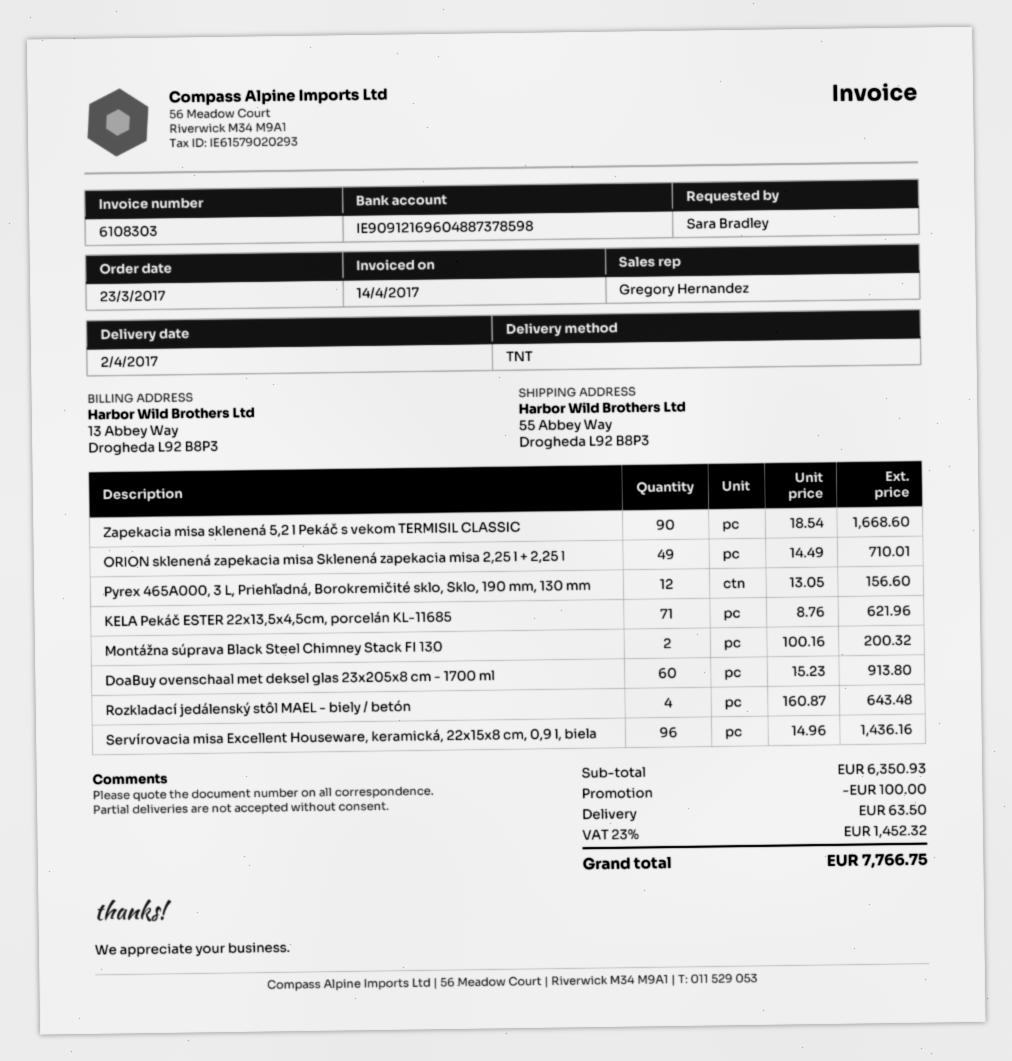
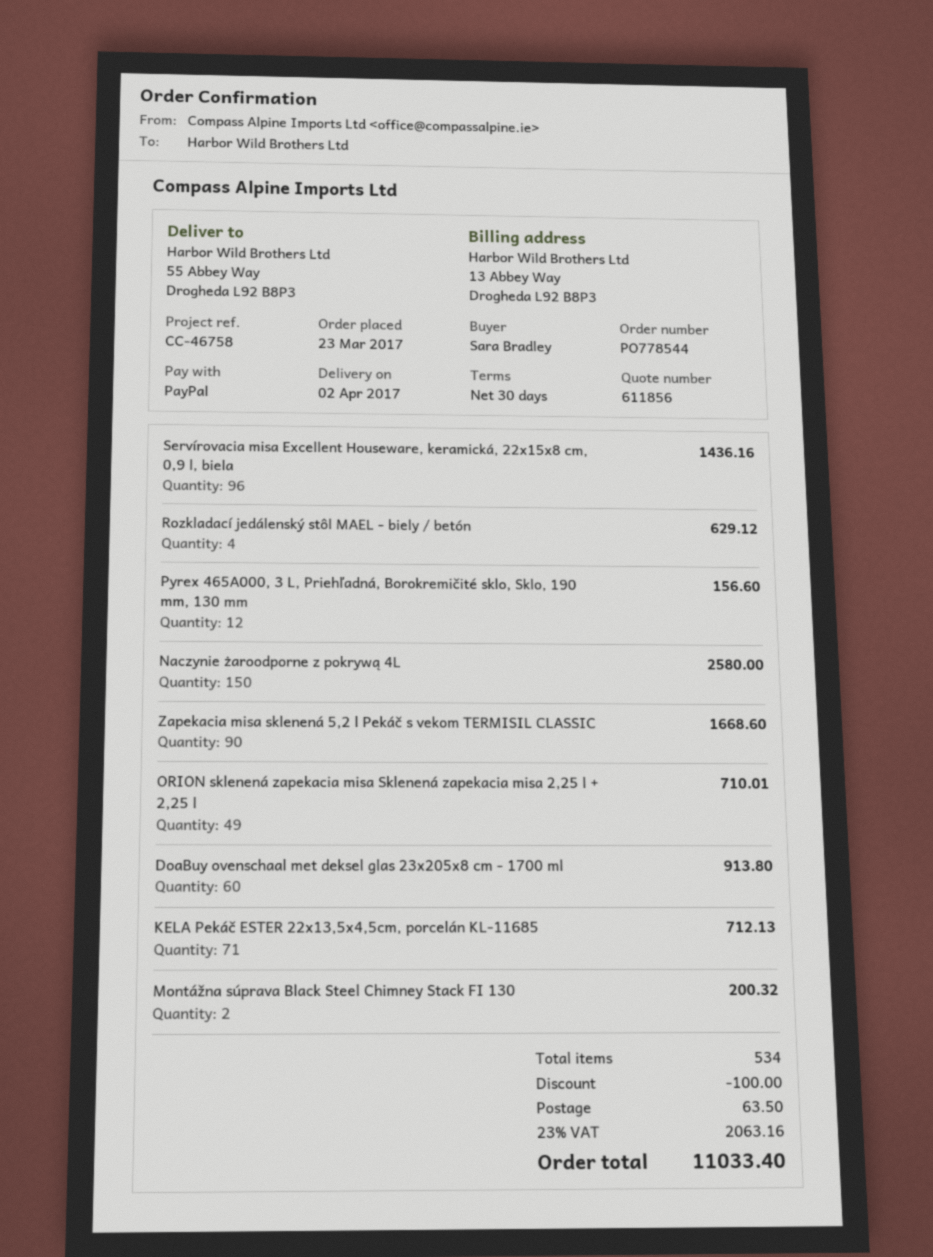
KELA Pekáč ESTER 22x13,5x4,5cm, porcelán KL-11685: 71 for 621.96 -> 71 for 712.13
Rozkladací jedálenský stôl MAEL - biely / betón: 4 for 643.48 -> 4 for 629.12
Naczynie żaroodporne z pokrywą 4L: none -> 150 for 2580.00
tax: 23% = 1452.32 -> 23% = 2063.16
total: 7766.75 -> 11033.40

